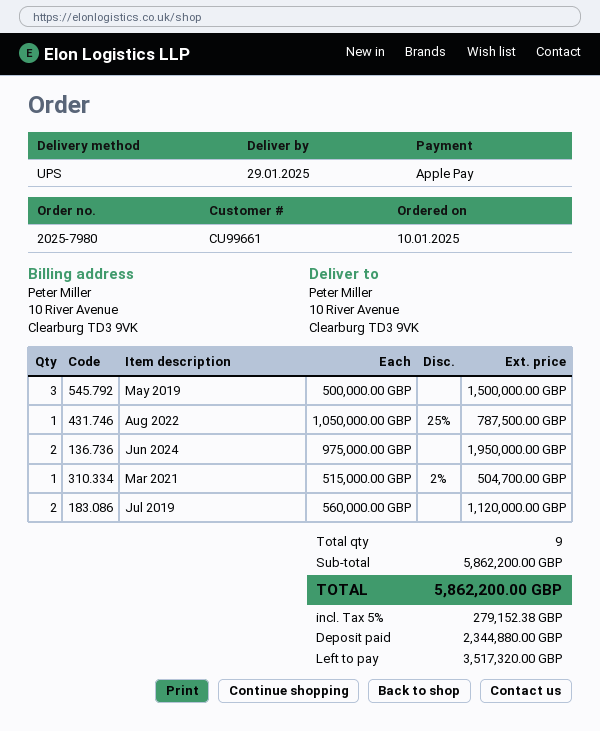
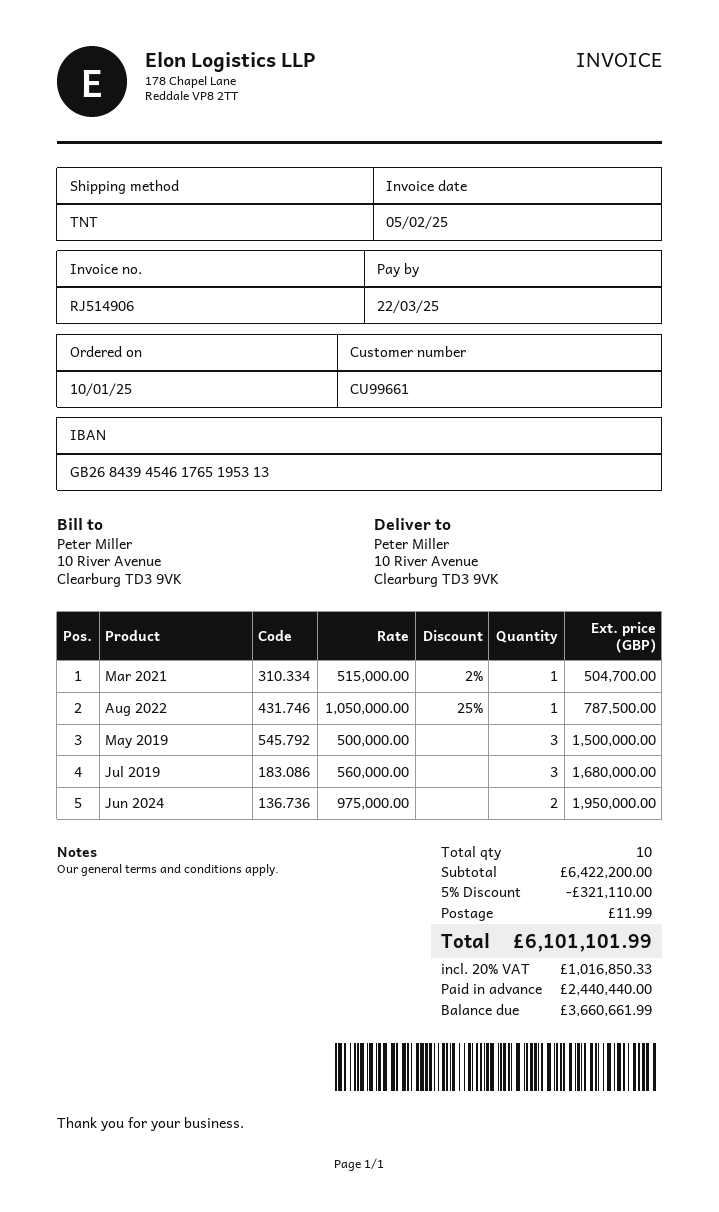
shipping method: UPS -> TNT
Jul 2019: 2 x 560000.00 = 1120000.00 -> 3 x 560000.00 = 1680000.00
total quantity: 9 -> 10
subtotal: 5862200.00 -> 6422200.00
discount: none -> 5% = 321110.00
shipping: none -> 11.99
tax: 5% = 279152.38 -> 20% = 1016850.33
total: 5862200.00 -> 6101101.99
deposit: 2344880.00 -> 2440440.00
balance: 3517320.00 -> 3660661.99

